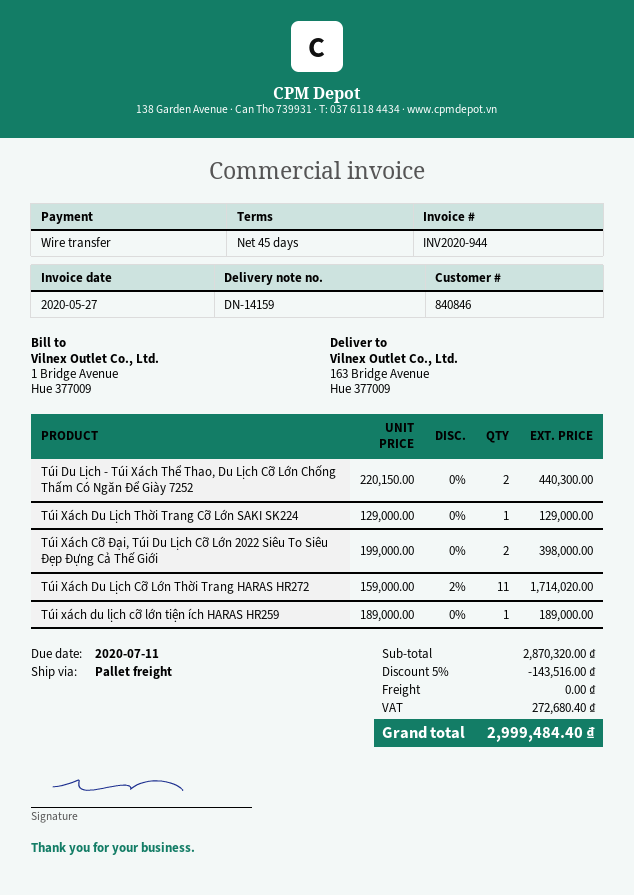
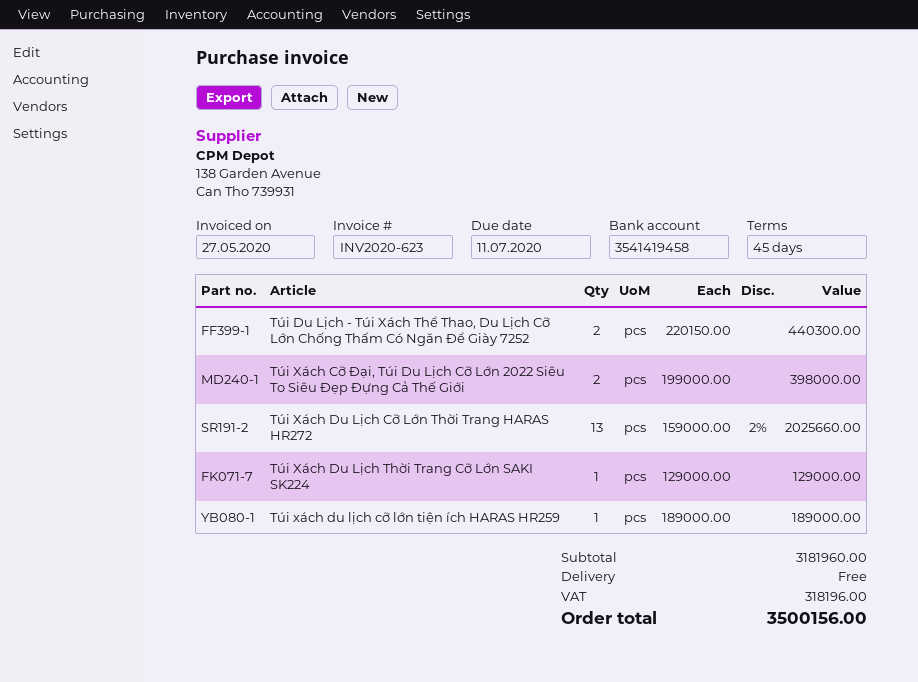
invoice number: INV2020-944 -> INV2020-623
Túi Xách Du Lịch Cỡ Lớn Thời Trang HARAS HR272: 11 x 159000.00 - 2% = 1714020.00 -> 13 x 159000.00 - 2% = 2025660.00
subtotal: 2870320.00 -> 3181960.00
discount: 5% = 143516.00 -> none
tax: 272680.40 -> 318196.00
total: 2999484.40 -> 3500156.00

